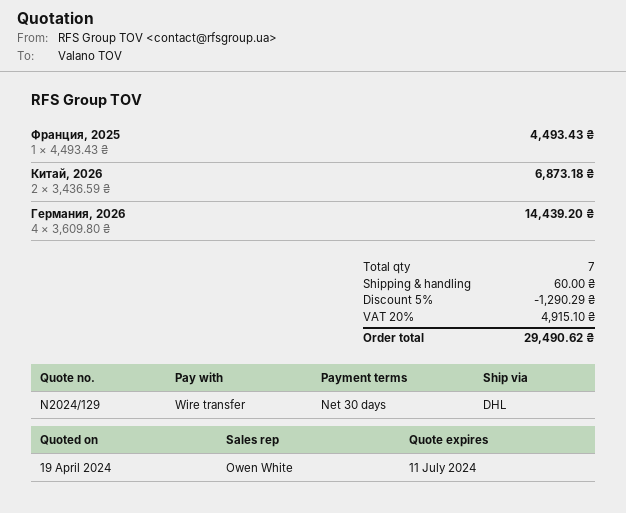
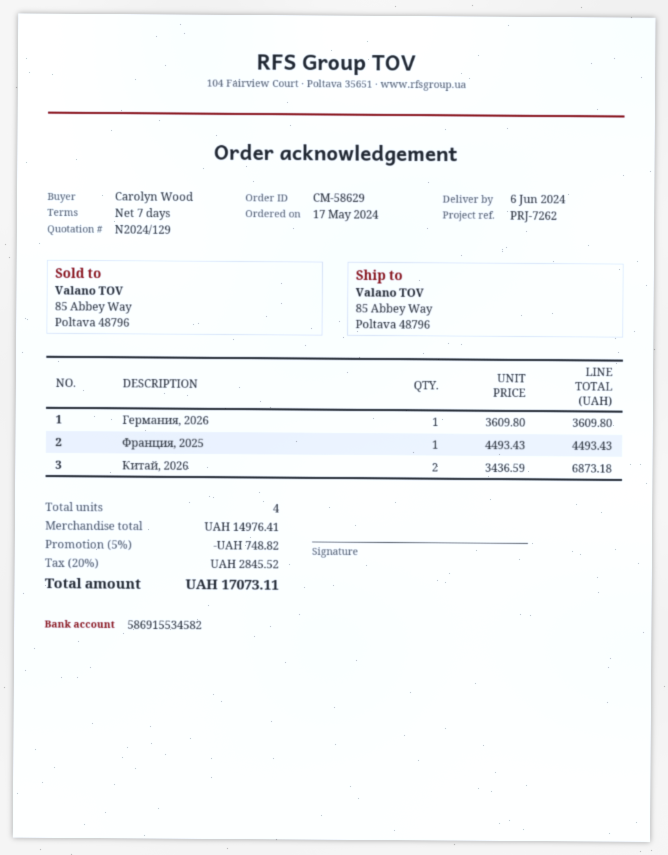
payment terms: 30 days -> 7 days
Германия, 2026: 4 x 3609.80 = 14439.20 -> 1 x 3609.80 = 3609.80
total quantity: 7 -> 4
discount: 5% = 1290.29 -> 5% = 748.82
shipping: 60.00 -> none
tax: 20% = 4915.10 -> 20% = 2845.52
total: 29490.62 -> 17073.11

